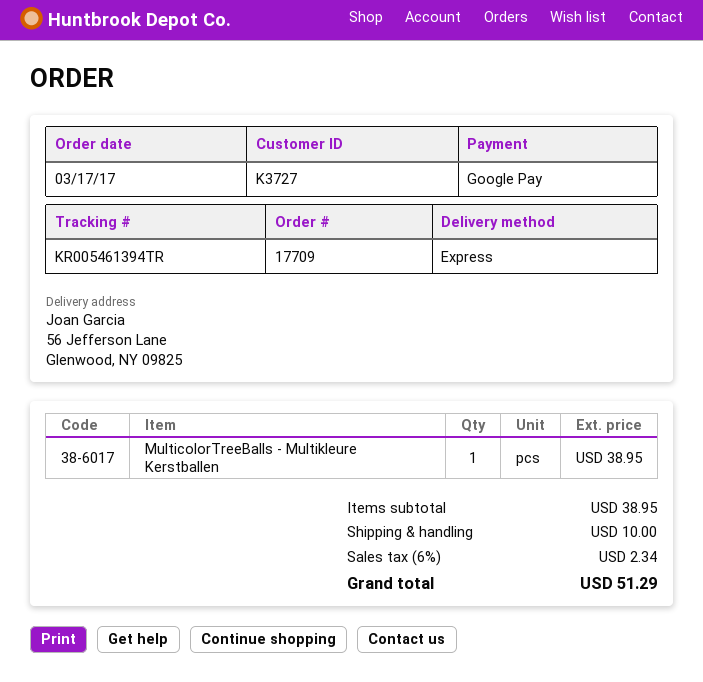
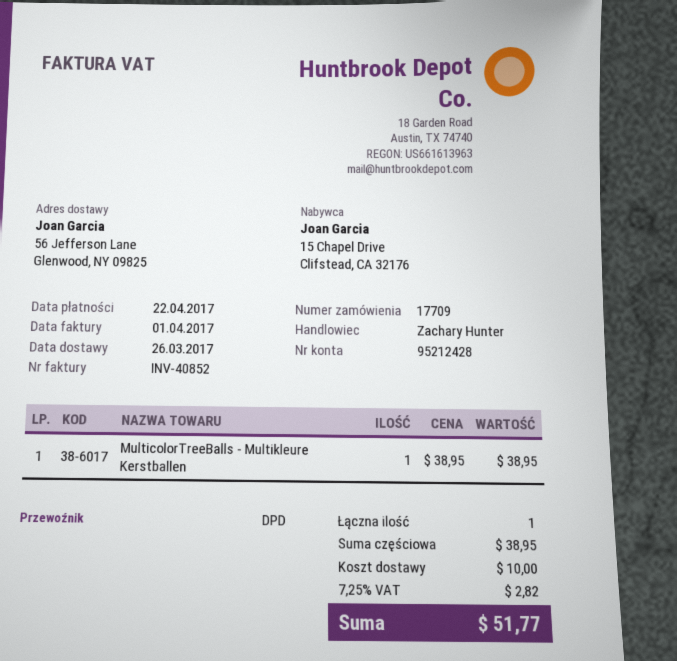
shipping method: express -> DPD
tax: 6% = 2.34 -> 7.25% = 2.82
total: 51.29 -> 51.77

